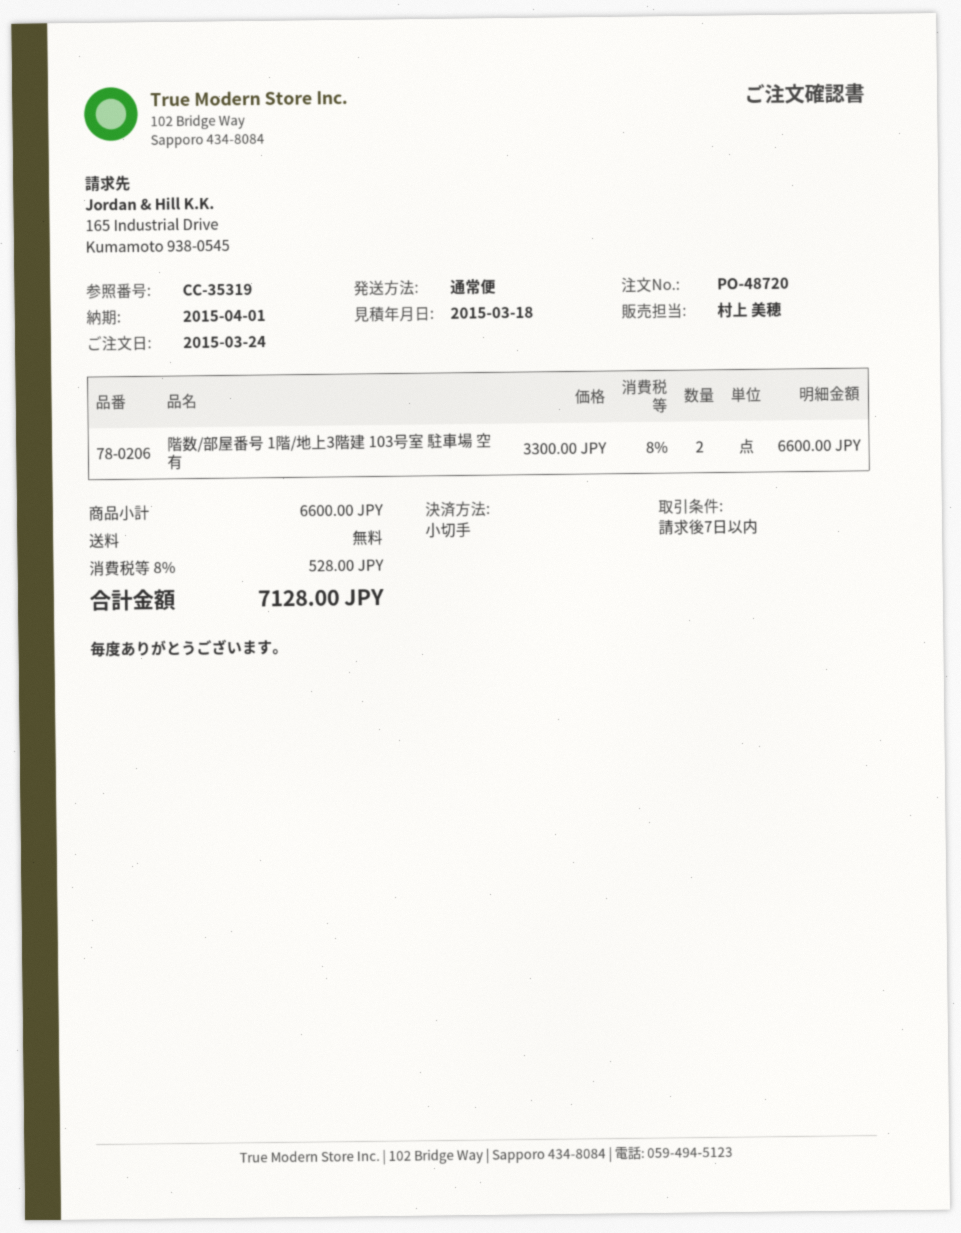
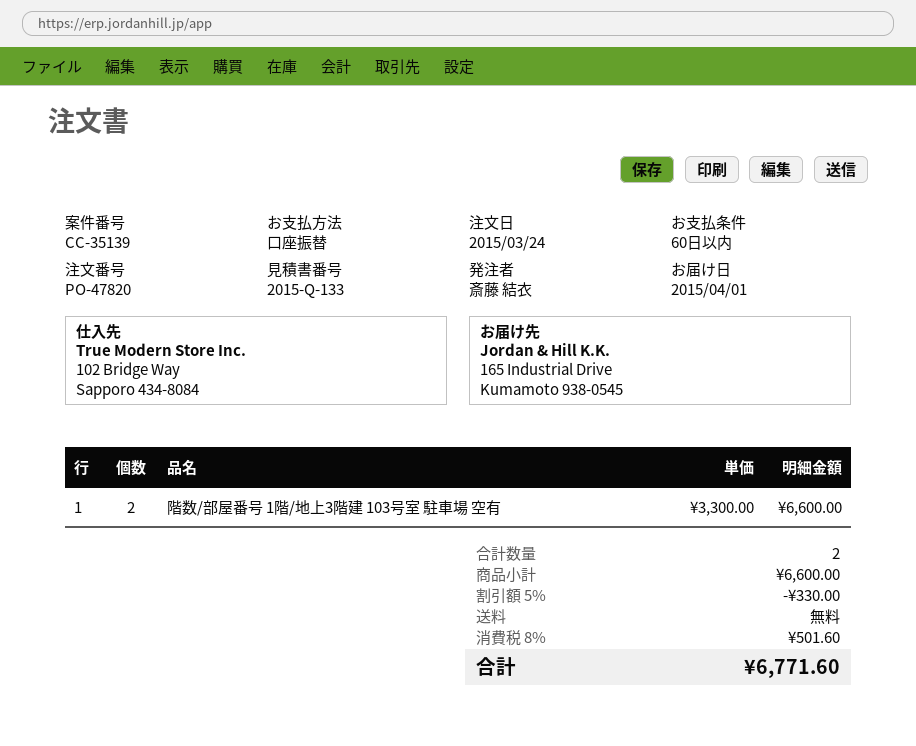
order number: PO-48720 -> PO-47820
payment terms: 7 days -> 60 days
reference: CC-35319 -> CC-35139
payment method: cheque -> direct debit
discount: none -> 5% = 330.00
tax: 8% = 528.00 -> 8% = 501.60
total: 7128.00 -> 6771.60

